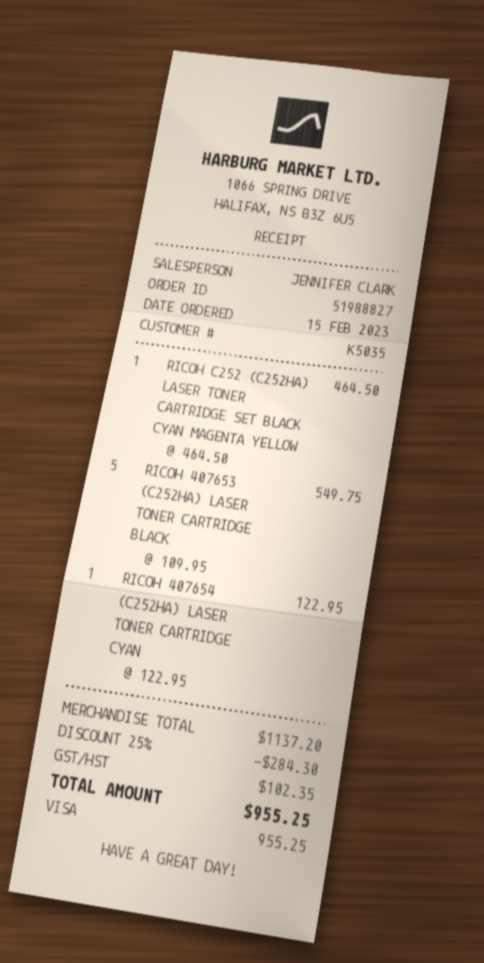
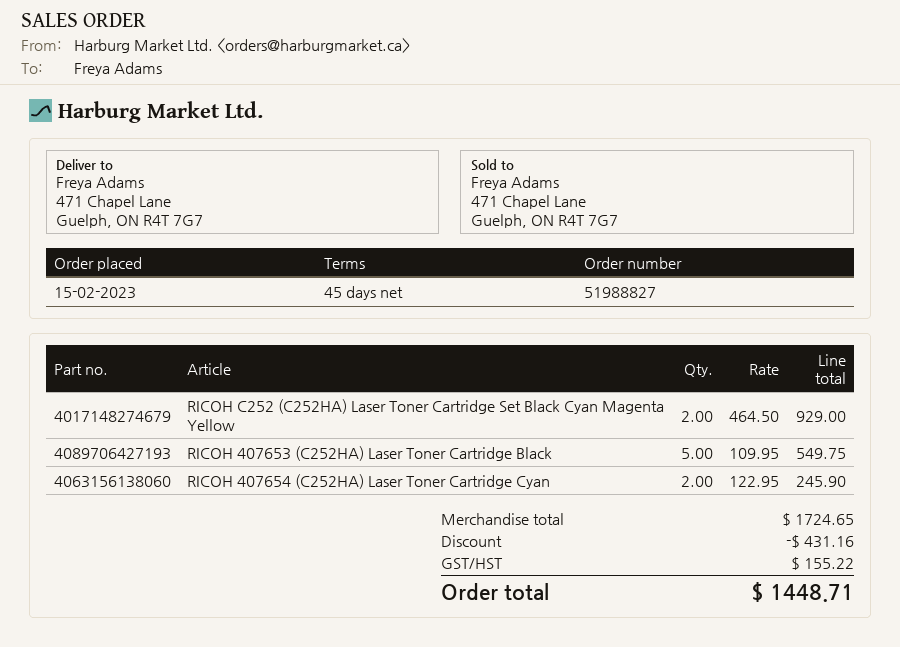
RICOH C252 (C252HA) LASER TONER CARTRIDGE SET BLACK CYAN MAGENTA YELLOW: 1 x 464.50 = 464.50 -> 2 x 464.50 = 929.00
RICOH 407654 (C252HA) LASER TONER CARTRIDGE CYAN: 1 x 122.95 = 122.95 -> 2 x 122.95 = 245.90
subtotal: 1137.20 -> 1724.65
discount: 284.30 -> 431.16
tax: 102.35 -> 155.22
total: 955.25 -> 1448.71

